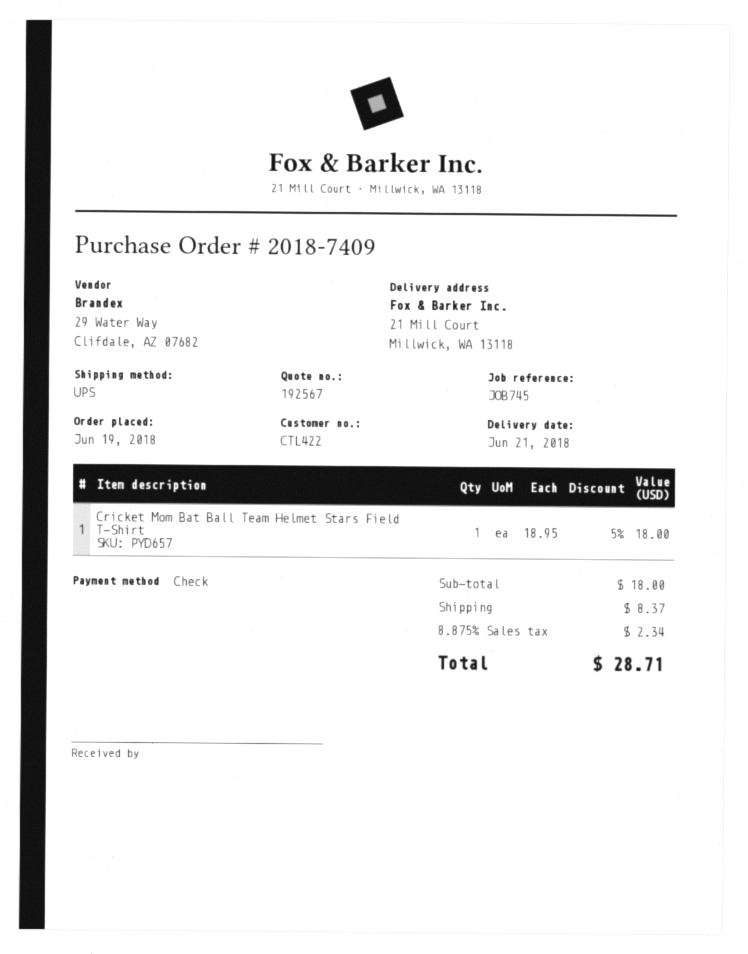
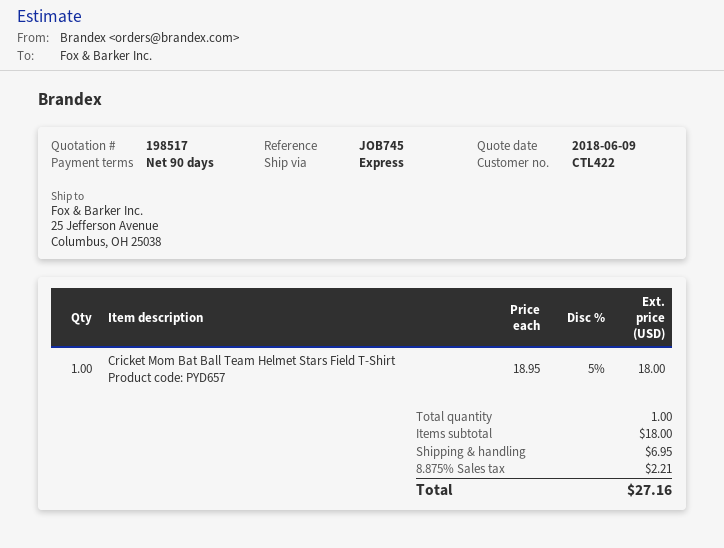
quote number: 192567 -> 198517
shipping method: UPS -> express
ship to: 21 Mill Court, Millwick, WA 13118 -> 25 Jefferson Avenue, Columbus, OH 25038
shipping: 8.37 -> 6.95
tax: 8.875% = 2.34 -> 8.875% = 2.21
total: 28.71 -> 27.16

